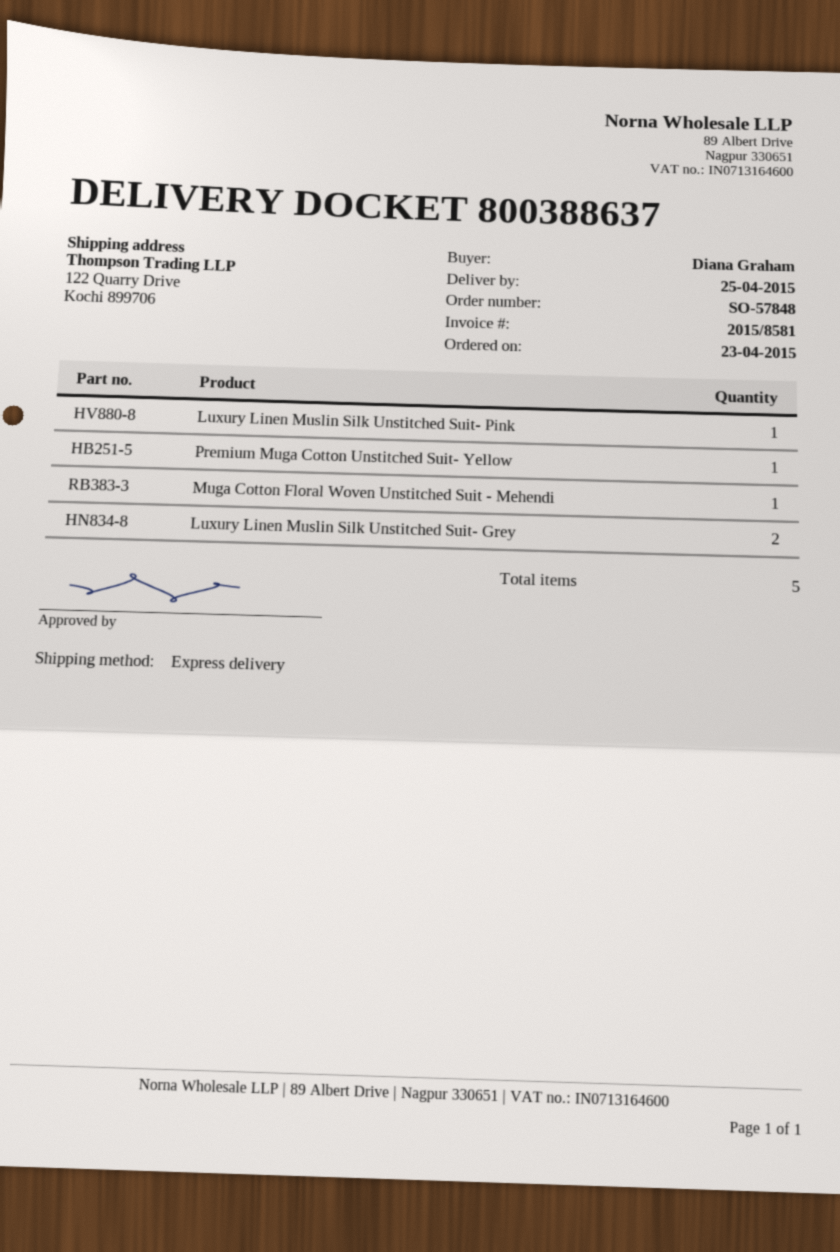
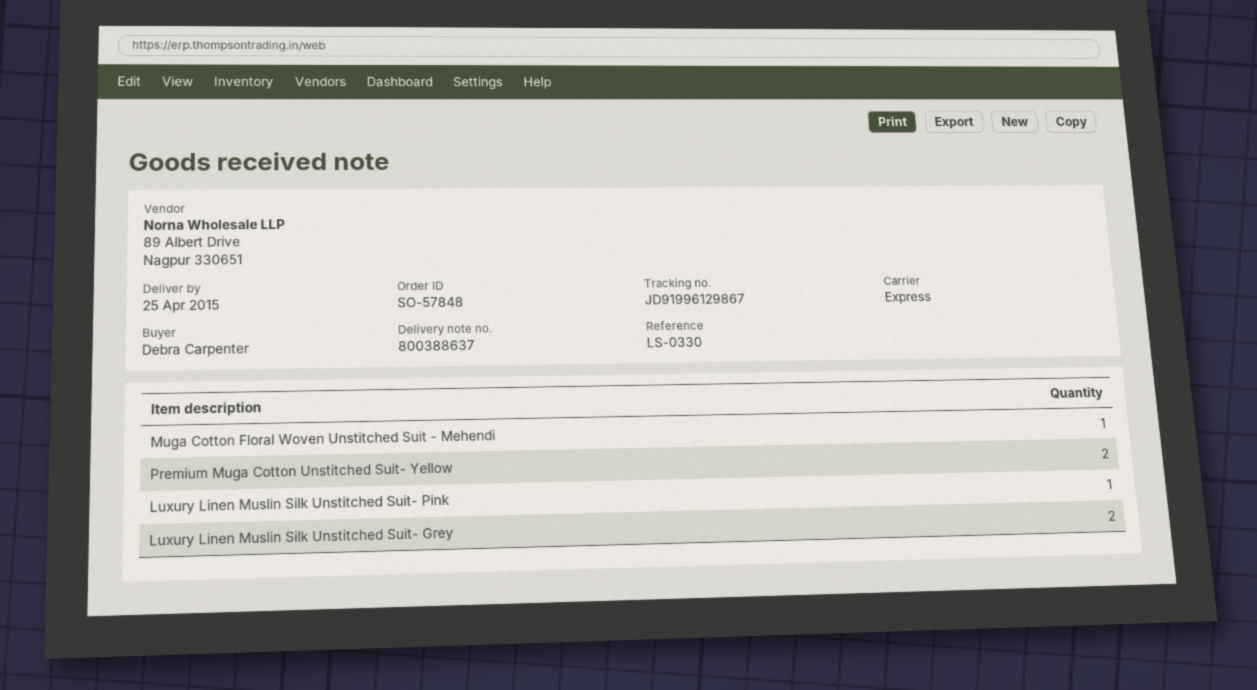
ordered by: Diana Graham -> Debra Carpenter
Premium Muga Cotton Unstitched Suit- Yellow: 1 -> 2

